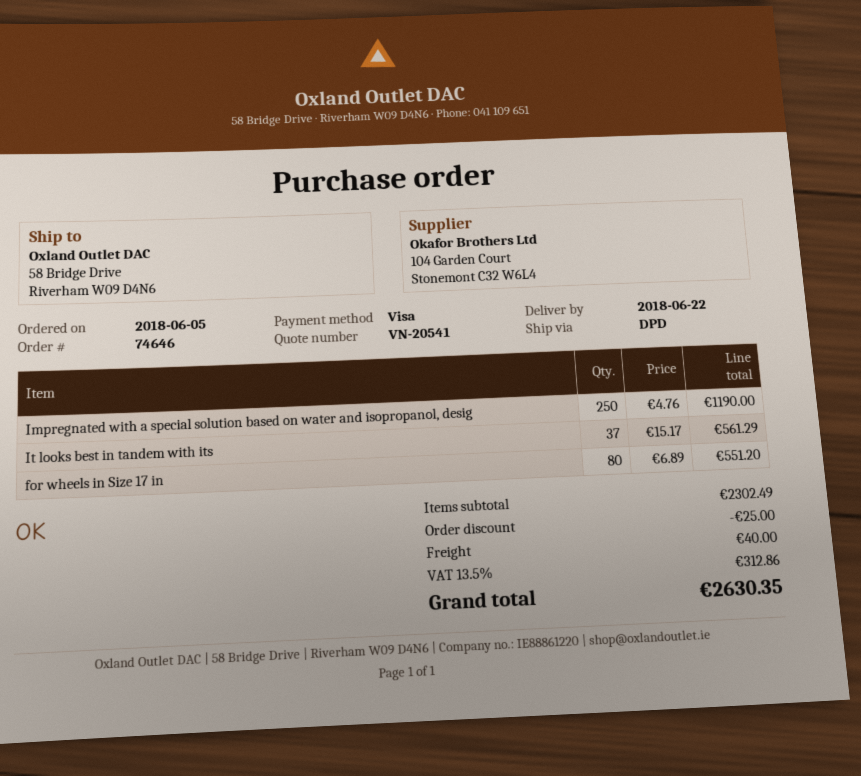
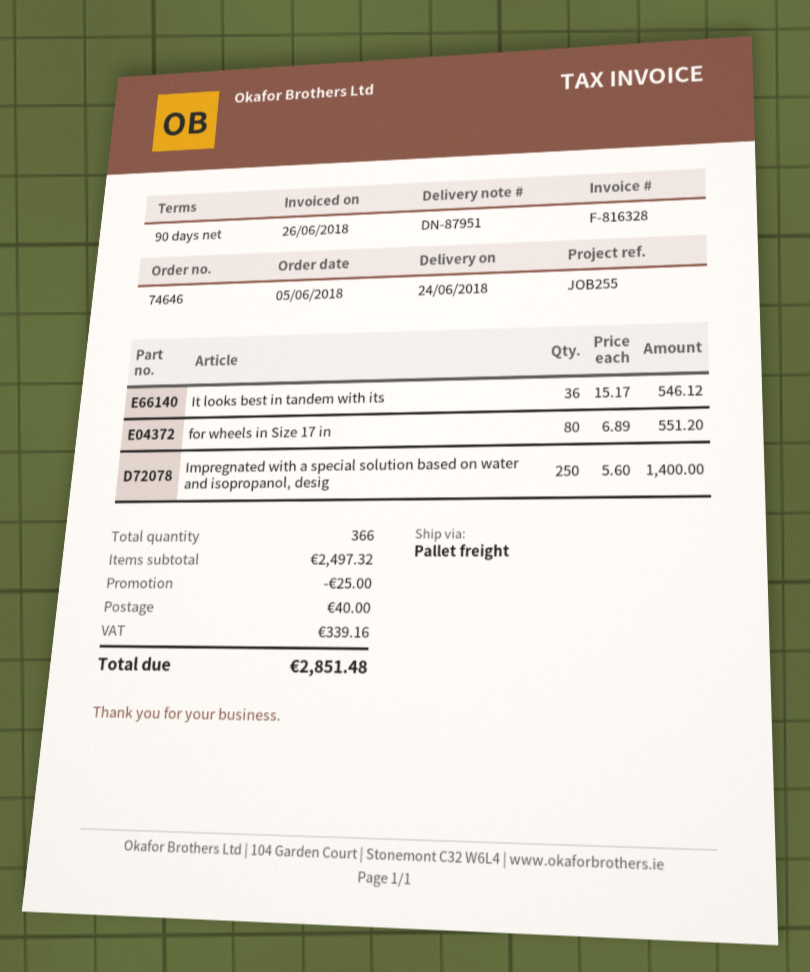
delivery date: 2018-06-22 -> 2018-06-24
shipping method: DPD -> pallet freight
Impregnated with a special solution based on water and isopropanol, desig: 250 x 4.76 = 1190.00 -> 250 x 5.60 = 1400.00
It looks best in tandem with its: 37 x 15.17 = 561.29 -> 36 x 15.17 = 546.12
subtotal: 2302.49 -> 2497.32
tax: 312.86 -> 339.16
total: 2630.35 -> 2851.48

